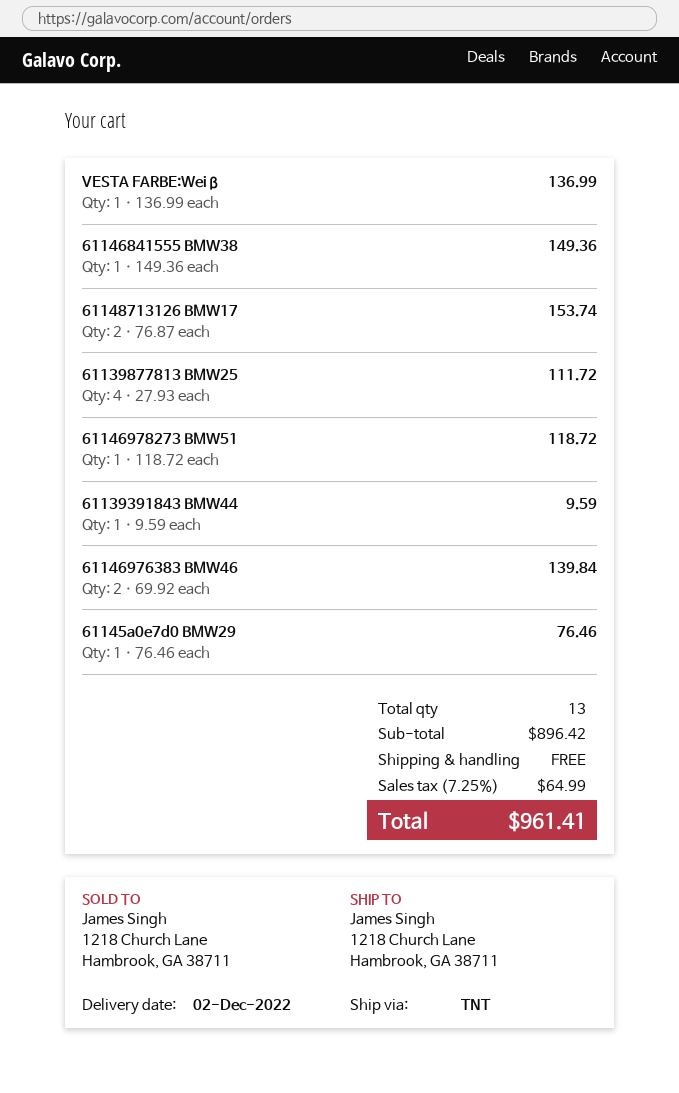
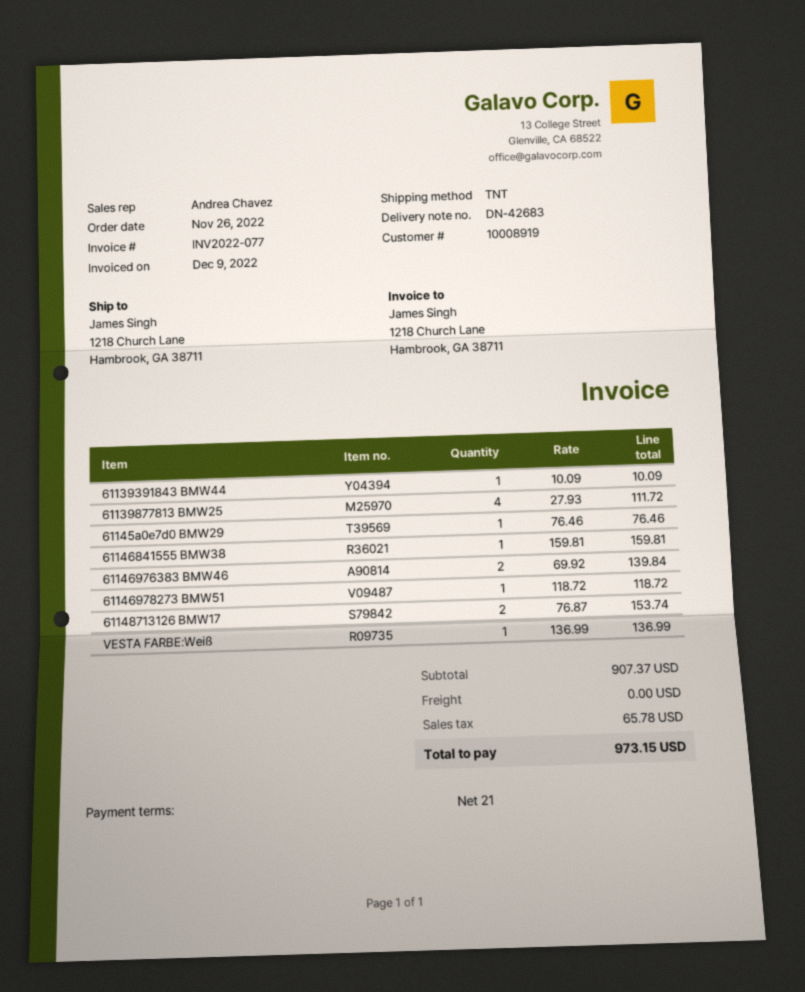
61146841555 BMW38: 1 x 149.36 = 149.36 -> 1 x 159.81 = 159.81
61139391843 BMW44: 1 x 9.59 = 9.59 -> 1 x 10.09 = 10.09
subtotal: 896.42 -> 907.37
tax: 64.99 -> 65.78
total: 961.41 -> 973.15

